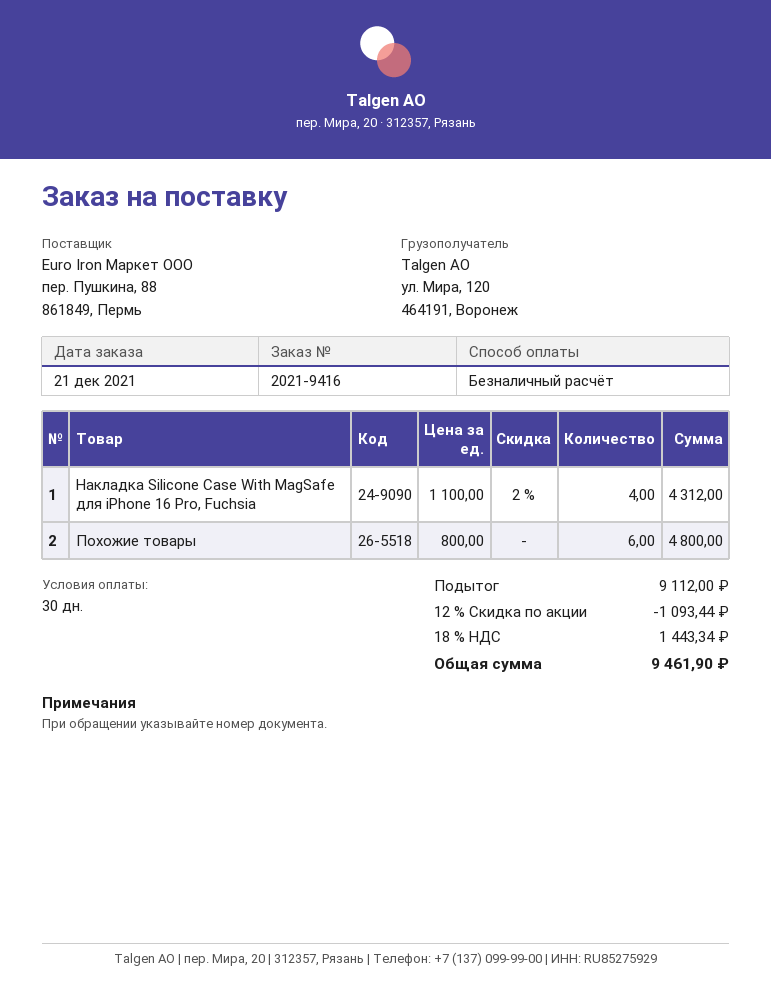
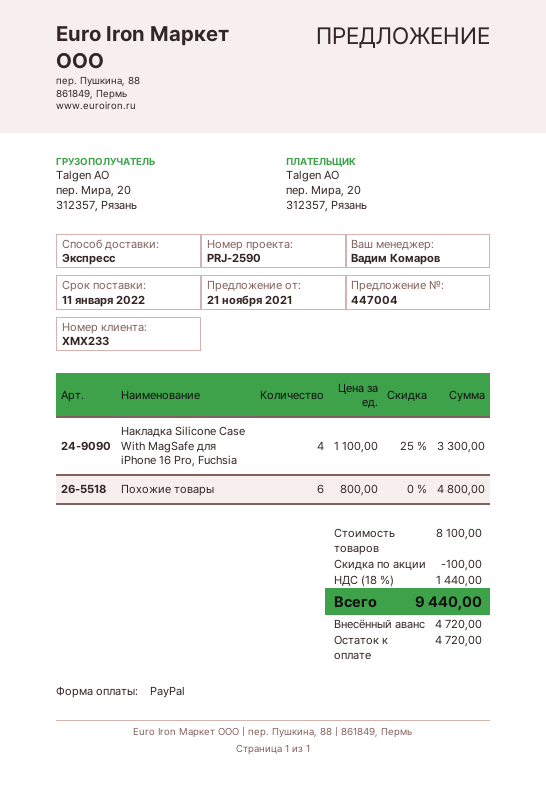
payment method: bank transfer -> PayPal
ship to: ул. Мира, 120, 464191, Воронеж -> пер. Мира, 20, 312357, Рязань
Накладка Silicone Case With MagSafe для iPhone 16 Pro, Fuchsia: 4 x 1100.00 - 2% = 4312.00 -> 4 x 1100.00 - 25% = 3300.00
subtotal: 9112.00 -> 8100.00
discount: 1093.44 -> 100.00
tax: 18% = 1443.34 -> 18% = 1440.00
total: 9461.90 -> 9440.00

